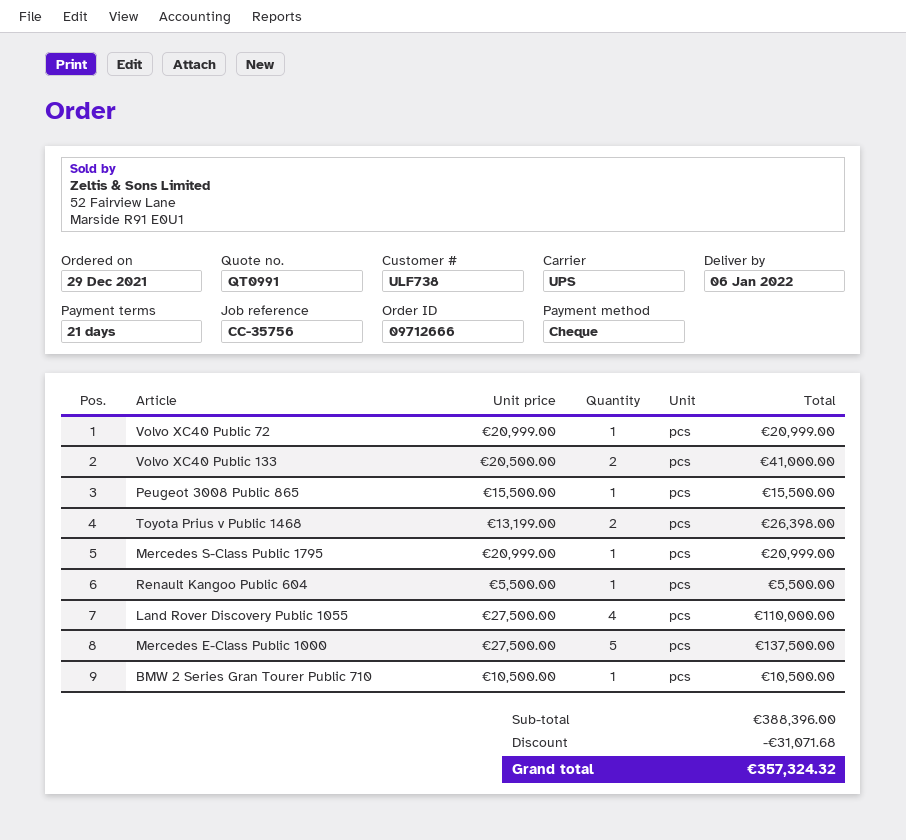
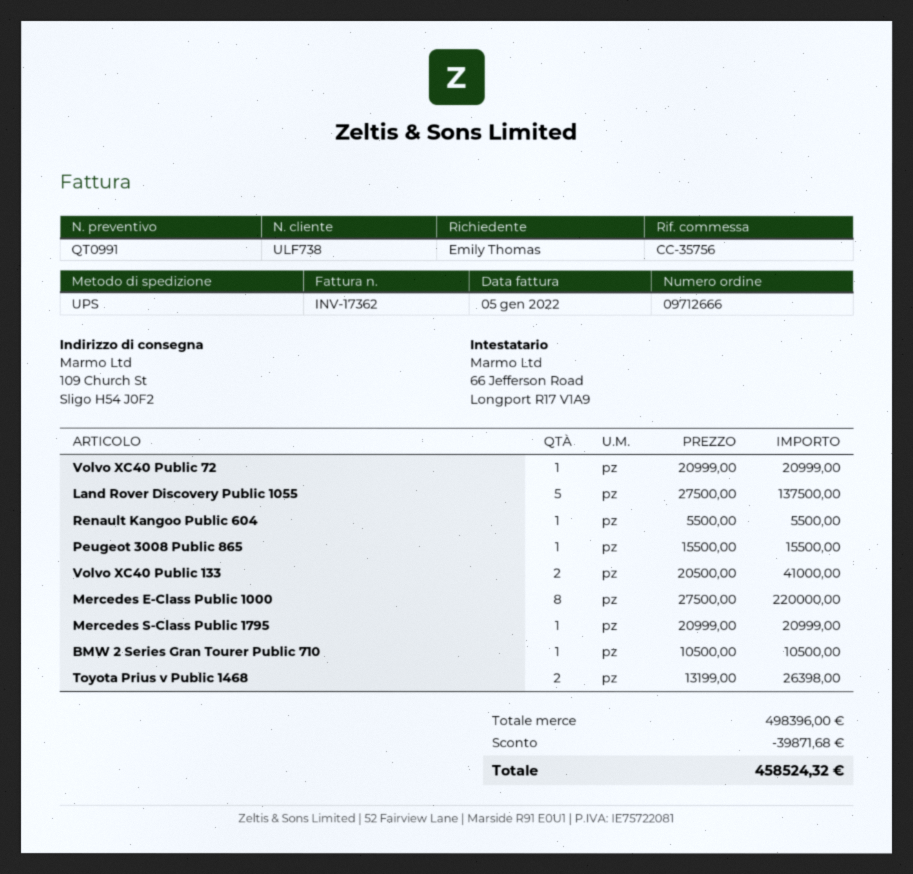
Land Rover Discovery Public 1055: 4 x 27500.00 = 110000.00 -> 5 x 27500.00 = 137500.00
Mercedes E-Class Public 1000: 5 x 27500.00 = 137500.00 -> 8 x 27500.00 = 220000.00
subtotal: 388396.00 -> 498396.00
discount: 31071.68 -> 39871.68
total: 357324.32 -> 458524.32

